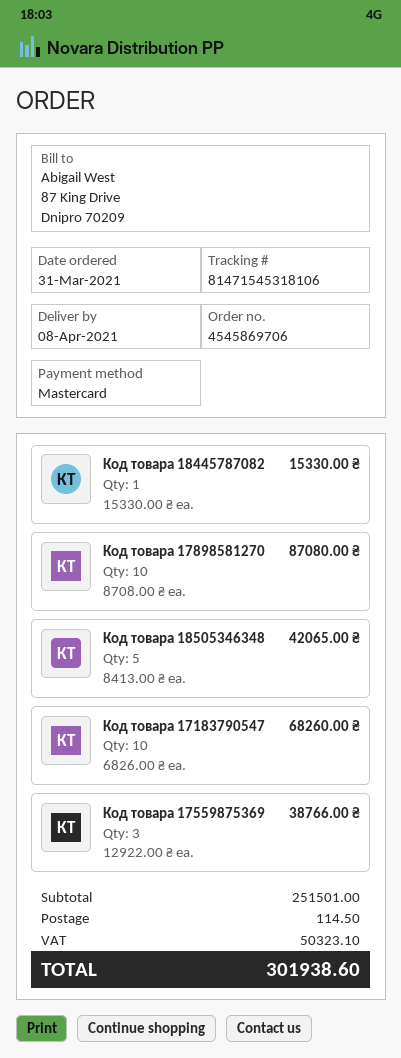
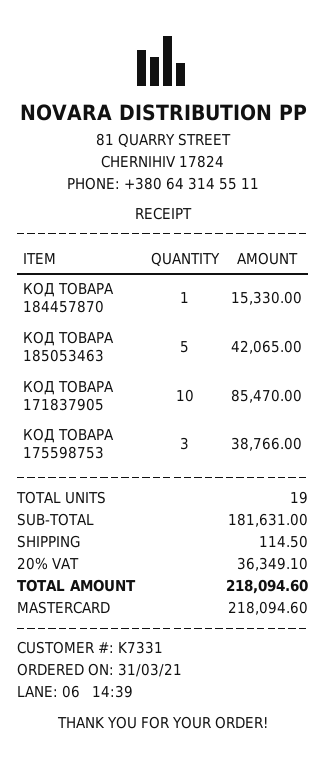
Код товара 17898581270: 10 for 87080.00 -> none
Код товара 17183790547: 10 for 68260.00 -> 10 for 85470.00
subtotal: 251501.00 -> 181631.00
tax: 50323.10 -> 36349.10
total: 301938.60 -> 218094.60

